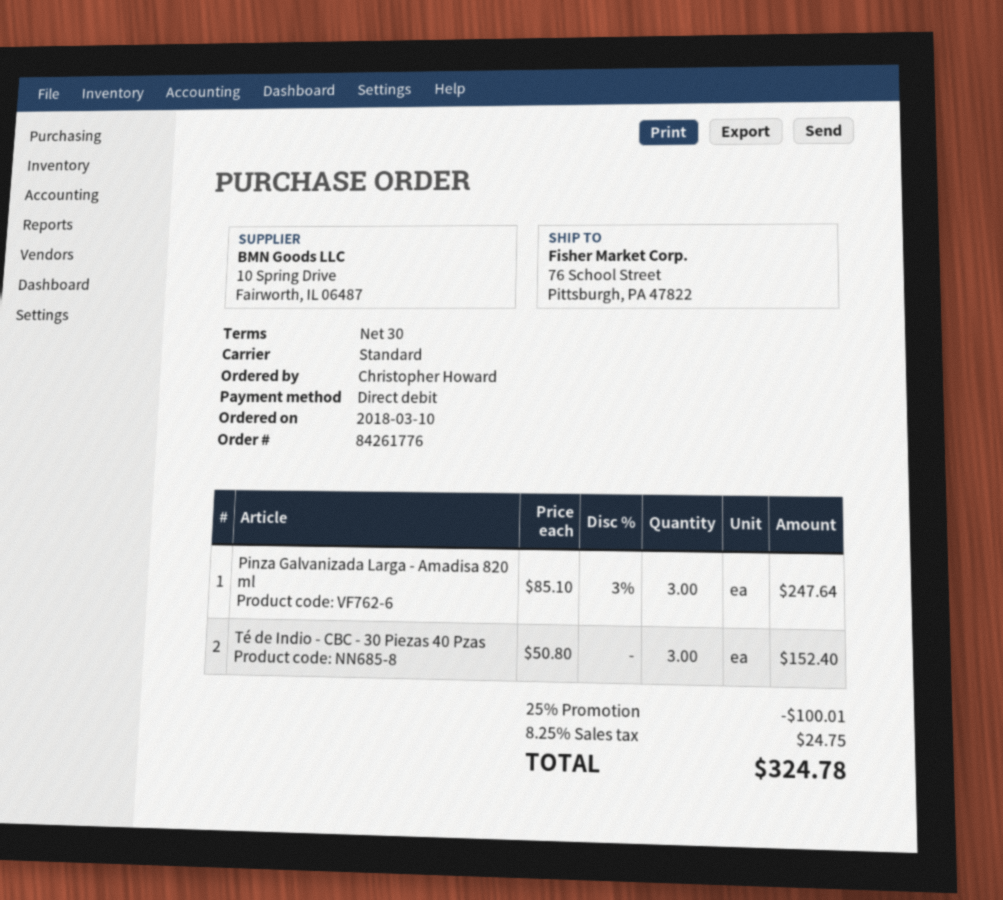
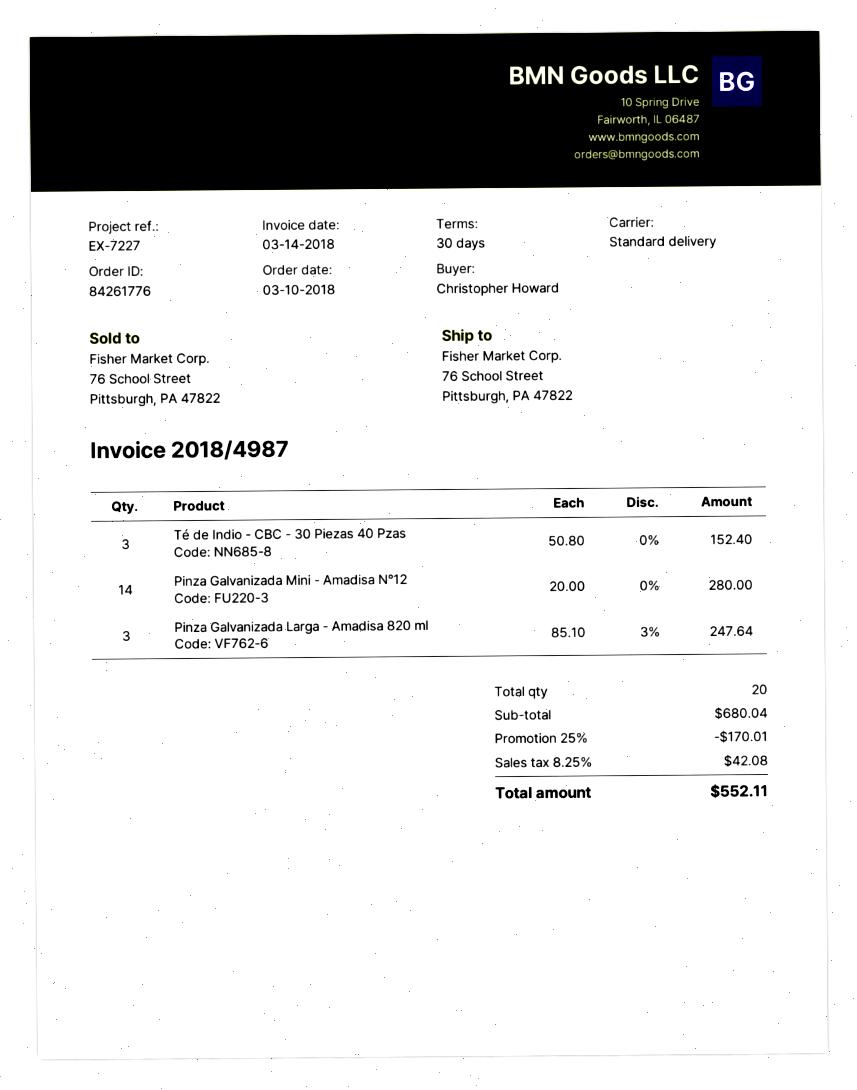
Pinza Galvanizada Mini - Amadisa N°12: none -> 14 x 20.00 = 280.00
discount: 25% = 100.01 -> 25% = 170.01
tax: 8.25% = 24.75 -> 8.25% = 42.08
total: 324.78 -> 552.11

